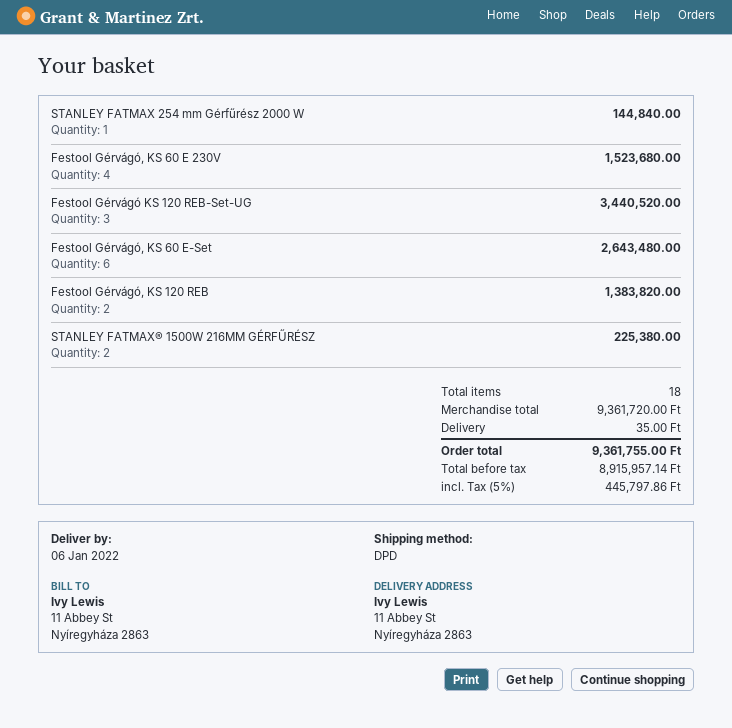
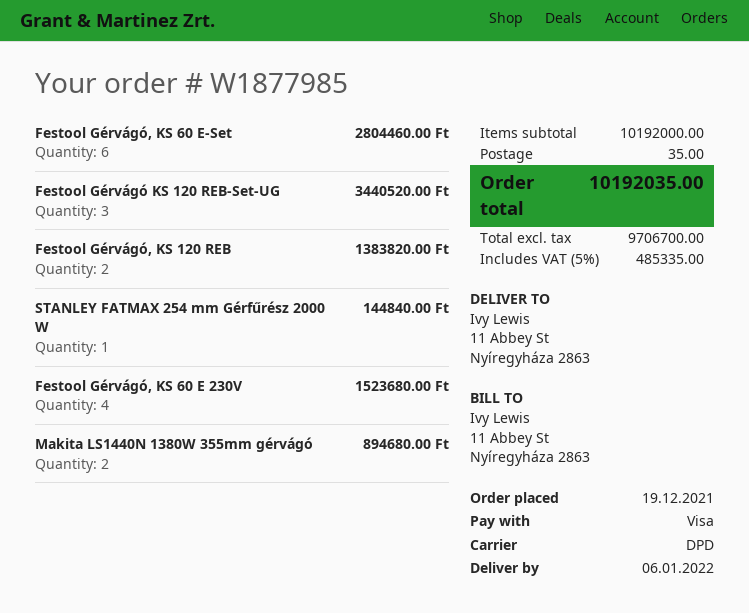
Festool Gérvágó, KS 60 E-Set: 6 for 2643480.00 -> 6 for 2804460.00
STANLEY FATMAX® 1500W 216MM GÉRFŰRÉSZ: 2 for 225380.00 -> none
Makita LS1440N 1380W 355mm gérvágó: none -> 2 for 894680.00
subtotal: 9361720.00 -> 10192000.00
net: 8915957.14 -> 9706700.00
tax: 5% = 445797.86 -> 5% = 485335.00
total: 9361755.00 -> 10192035.00

